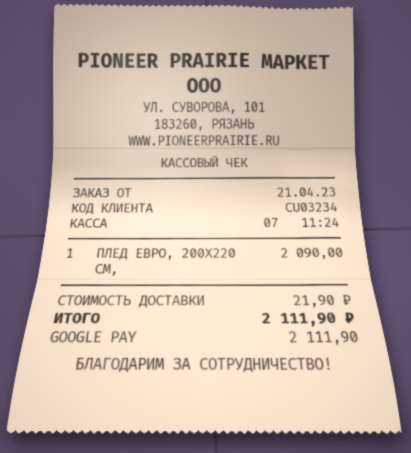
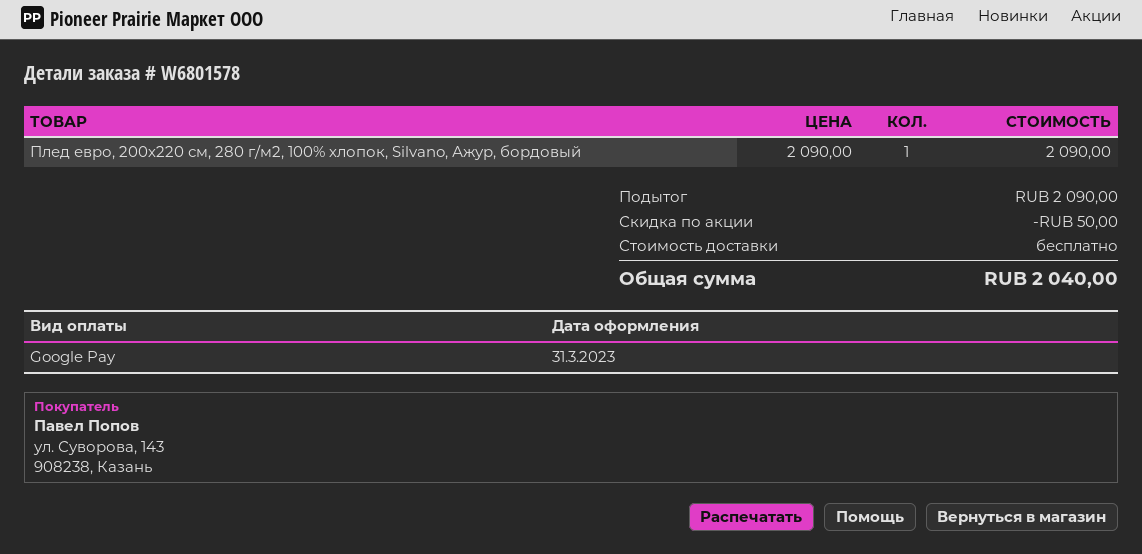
order date: 2023-04-21 -> 2023-03-31
discount: none -> 50.00
shipping: 21.90 -> 0.00
total: 2111.90 -> 2040.00

